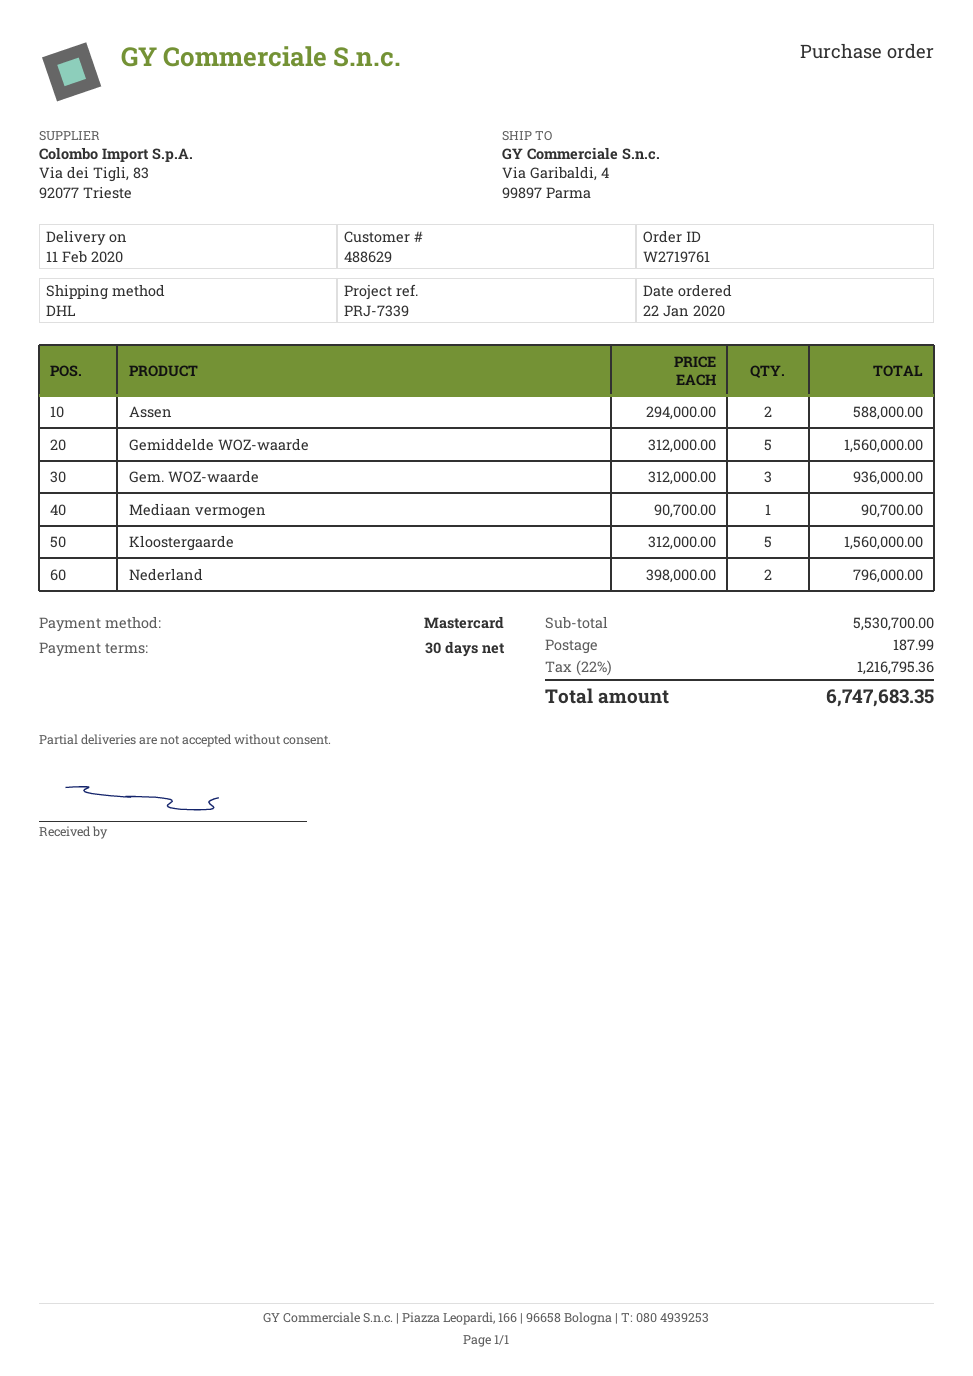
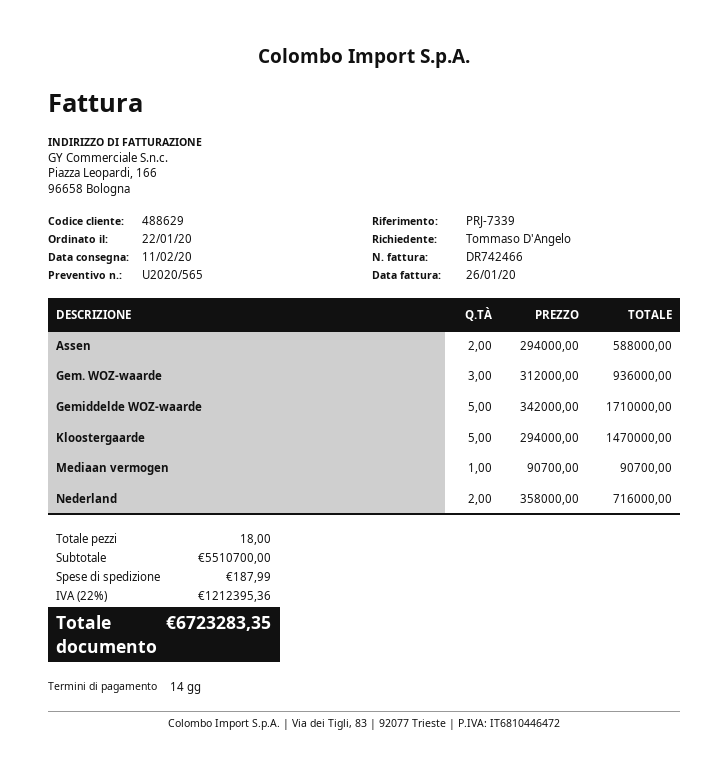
payment terms: 30 days -> 14 days
Gemiddelde WOZ-waarde: 5 x 312000.00 = 1560000.00 -> 5 x 342000.00 = 1710000.00
Kloostergaarde: 5 x 312000.00 = 1560000.00 -> 5 x 294000.00 = 1470000.00
Nederland: 2 x 398000.00 = 796000.00 -> 2 x 358000.00 = 716000.00
subtotal: 5530700.00 -> 5510700.00
tax: 22% = 1216795.36 -> 22% = 1212395.36
total: 6747683.35 -> 6723283.35

